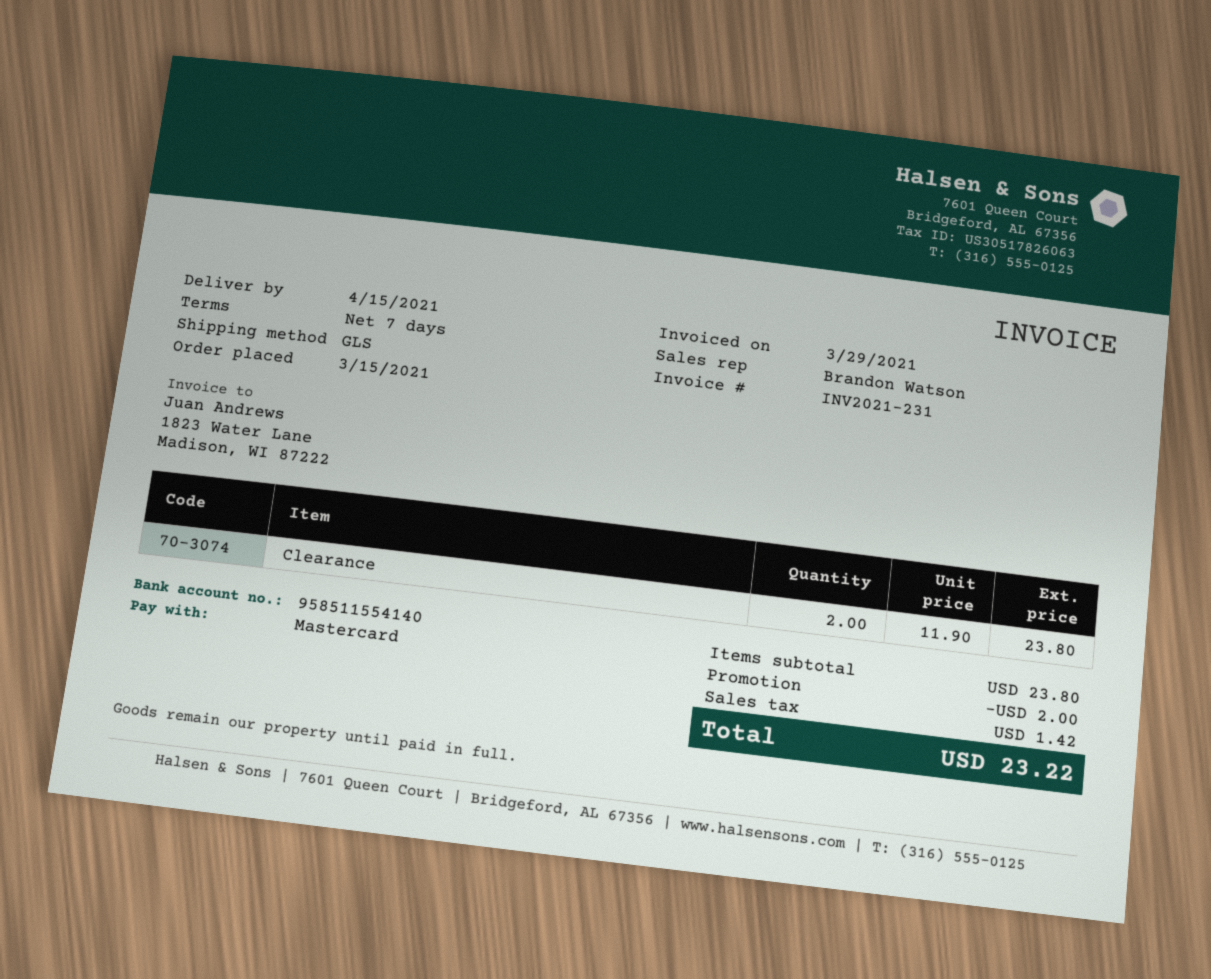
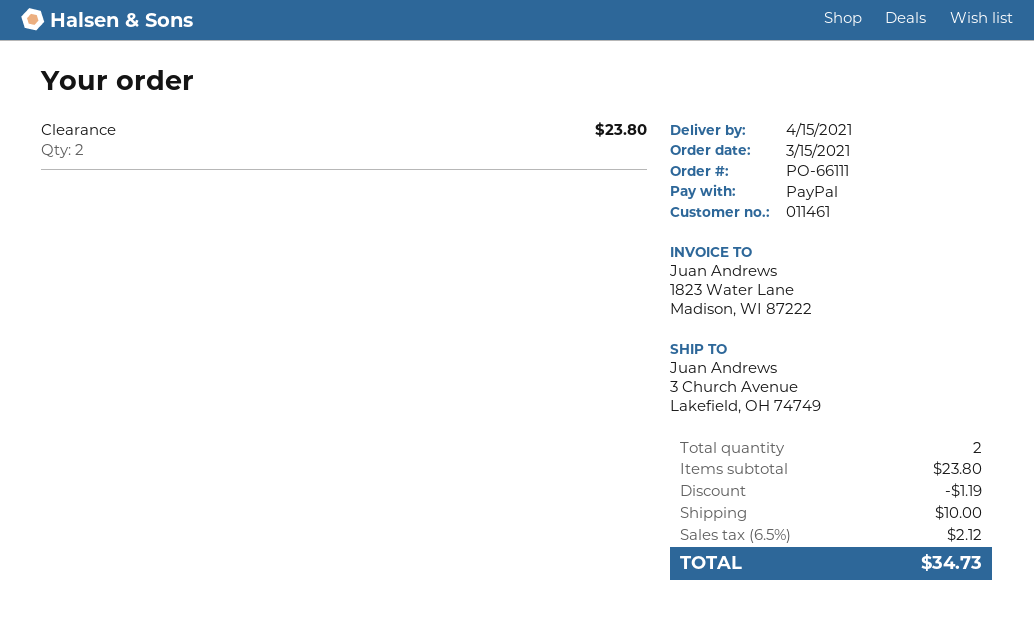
payment method: Mastercard -> PayPal
discount: 2.00 -> 1.19
shipping: none -> 10.00
tax: 1.42 -> 2.12
total: 23.22 -> 34.73

